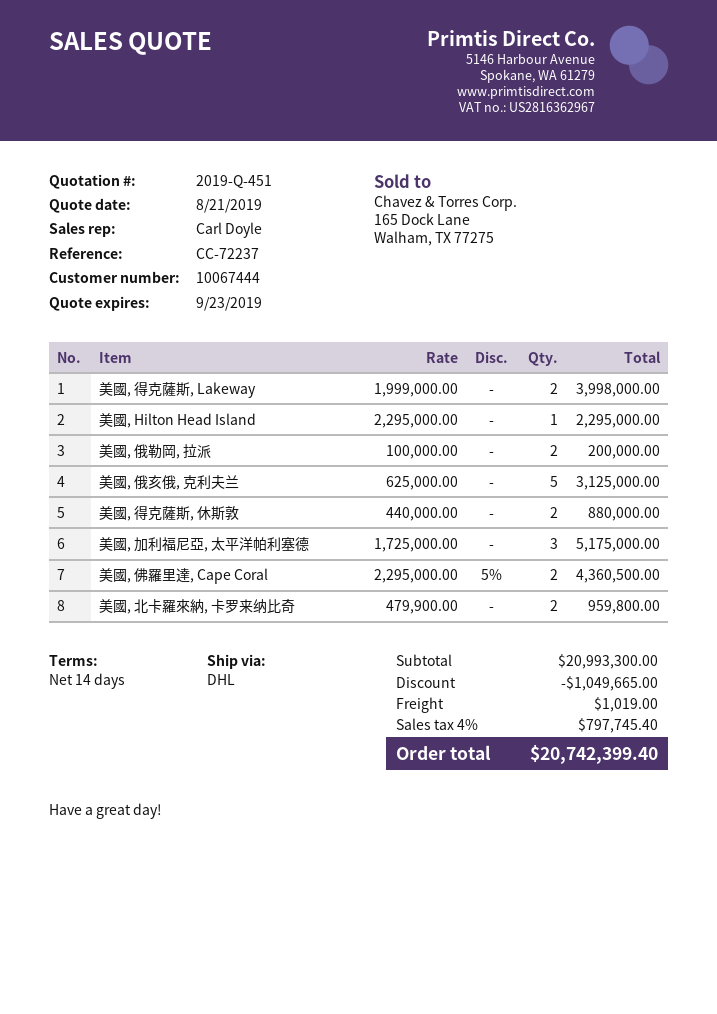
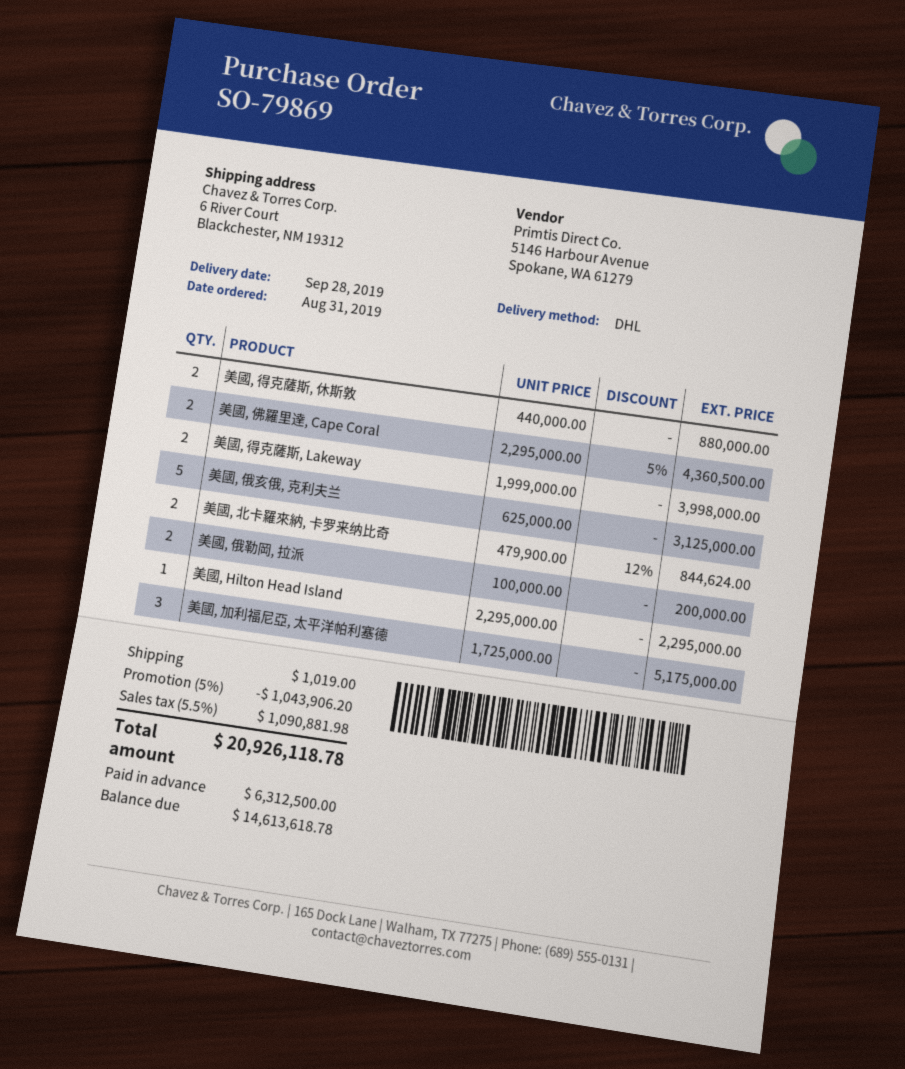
美國, 北卡羅來納, 卡罗来纳比奇: 2 x 479900.00 = 959800.00 -> 2 x 479900.00 - 12% = 844624.00
discount: 1049665.00 -> 1043906.20
tax: 4% = 797745.40 -> 5.5% = 1090881.98
total: 20742399.40 -> 20926118.78

